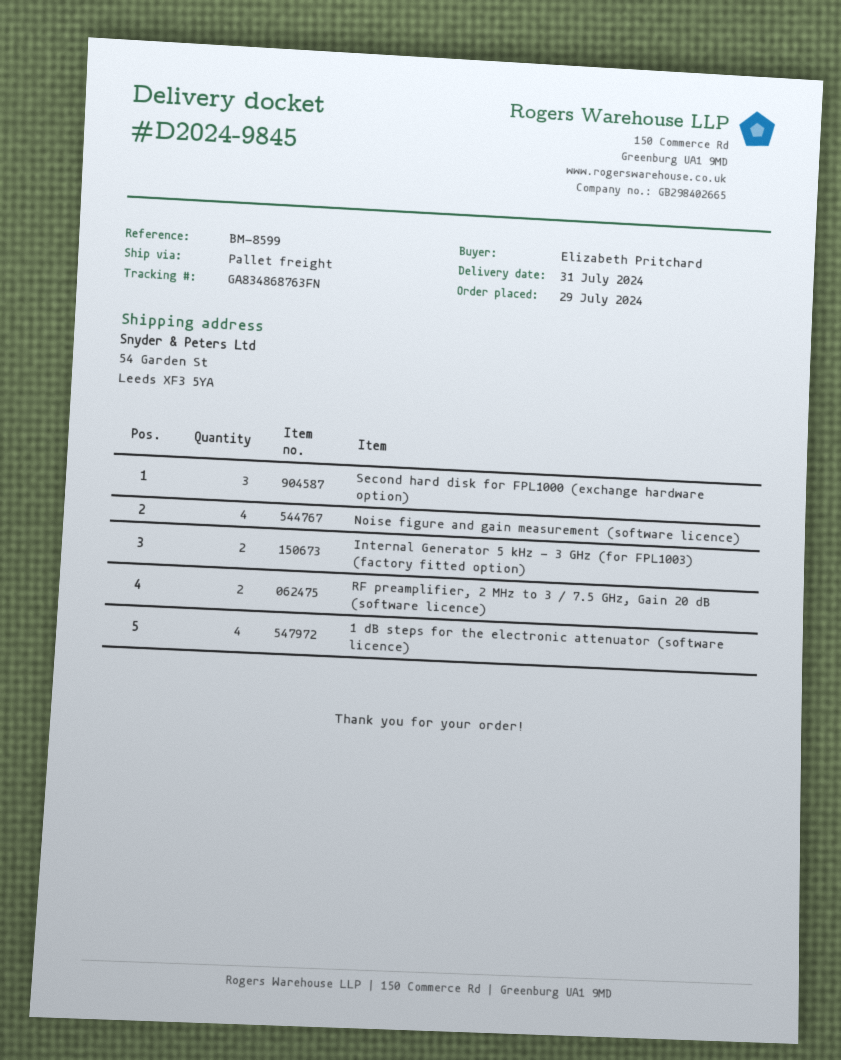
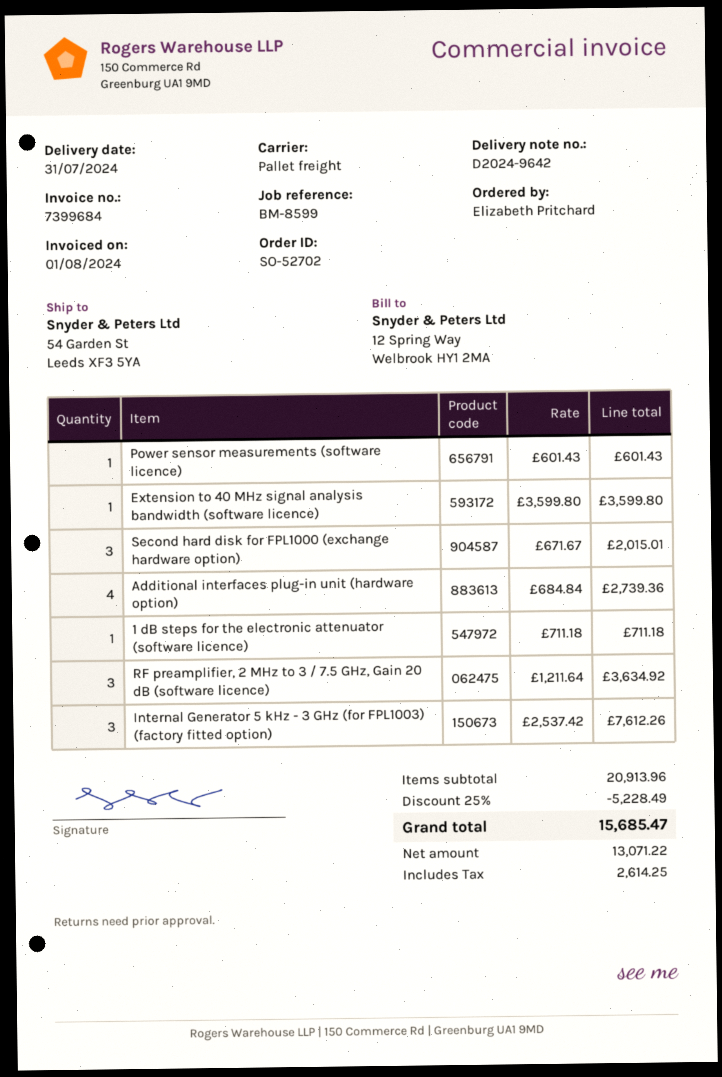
delivery note number: D2024-9845 -> D2024-9642
Noise figure and gain measurement (software licence): 4 -> none
Internal Generator 5 kHz - 3 GHz (for FPL1003) (factory fitted option): 2 -> 3
RF preamplifier, 2 MHz to 3 / 7.5 GHz, Gain 20 dB (software licence): 2 -> 3
1 dB steps for the electronic attenuator (software licence): 4 -> 1
Power sensor measurements (software licence): none -> 1
Extension to 40 MHz signal analysis bandwidth (software licence): none -> 1
Additional interfaces plug-in unit (hardware option): none -> 4

